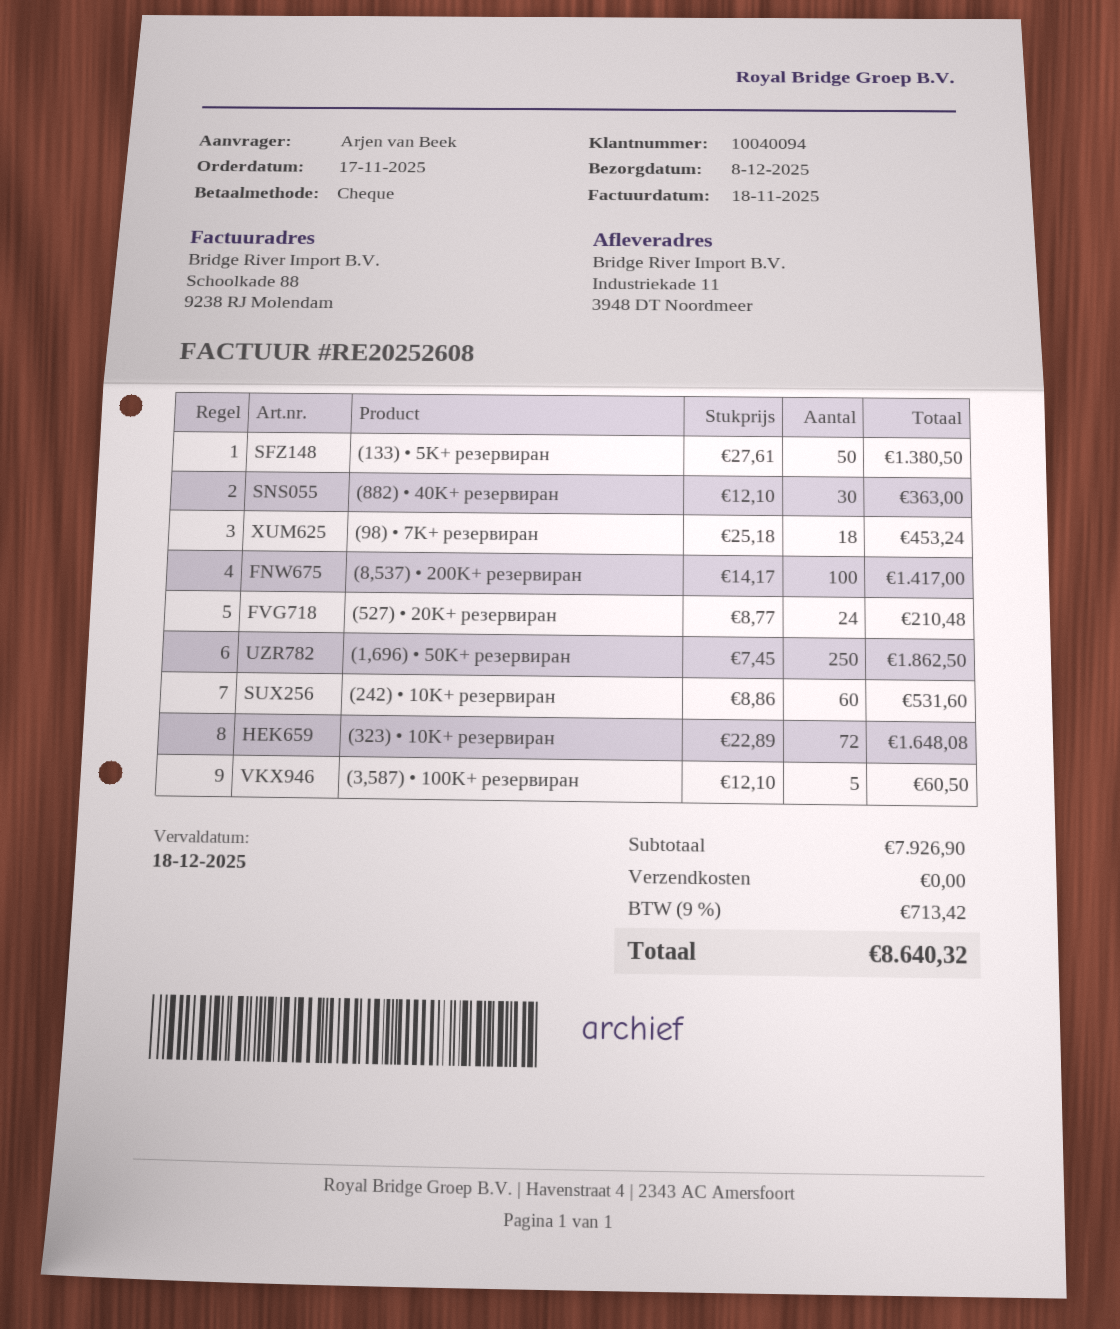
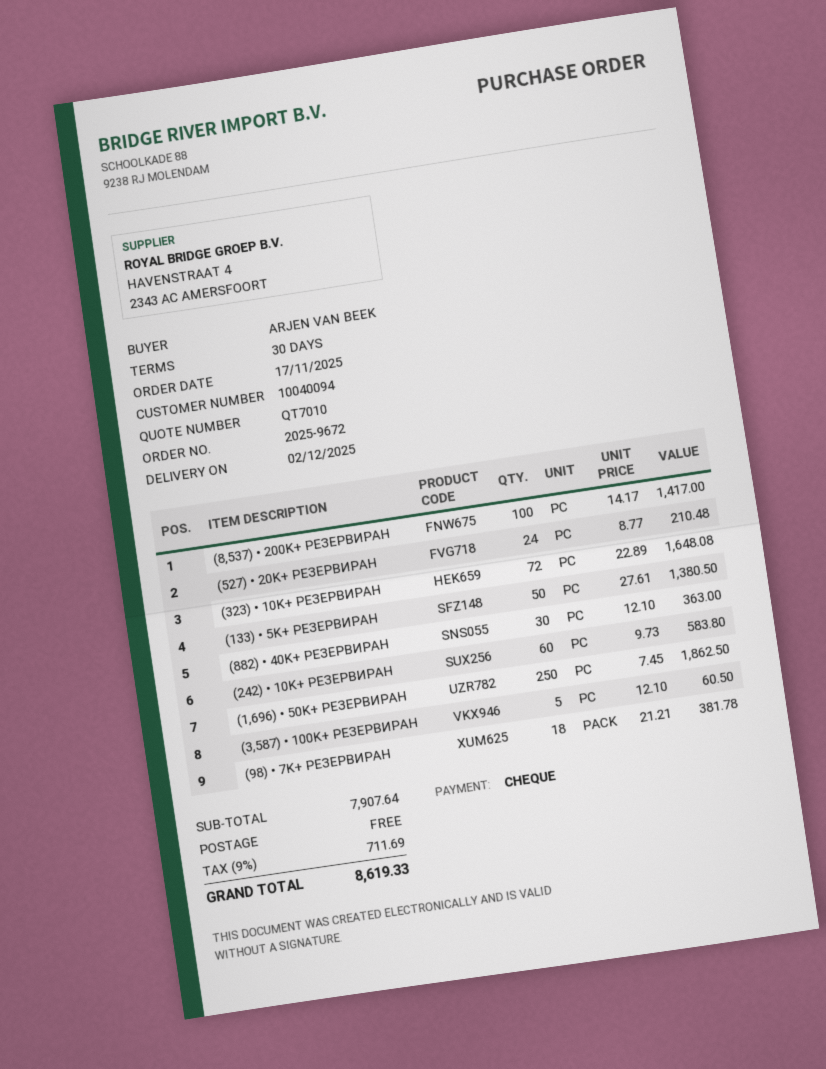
delivery date: 2025-12-08 -> 2025-12-02
(98) • 7K+ резервиран: 18 x 25.18 = 453.24 -> 18 x 21.21 = 381.78
(242) • 10K+ резервиран: 60 x 8.86 = 531.60 -> 60 x 9.73 = 583.80
subtotal: 7926.90 -> 7907.64
tax: 9% = 713.42 -> 9% = 711.69
total: 8640.32 -> 8619.33

